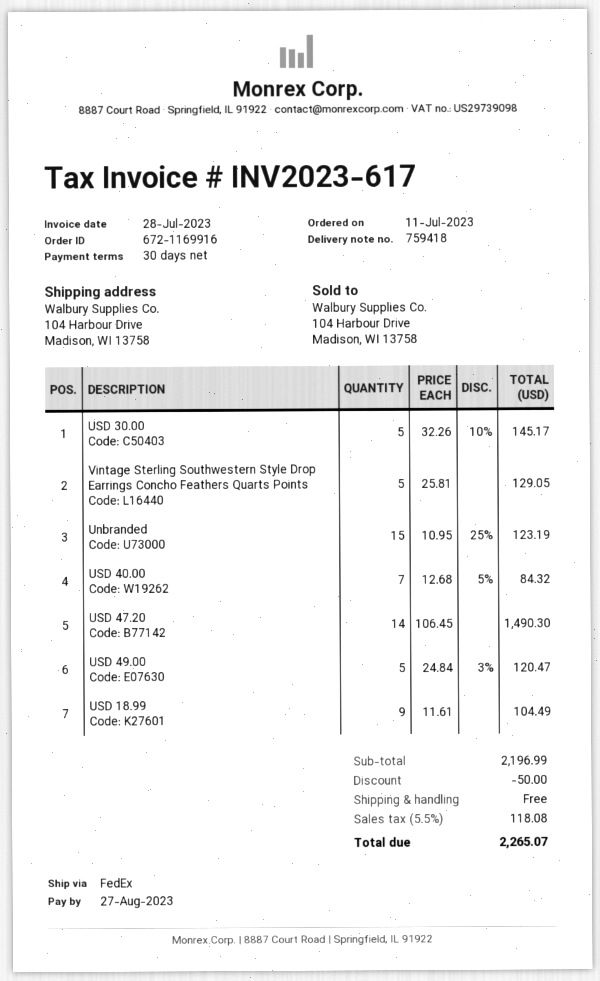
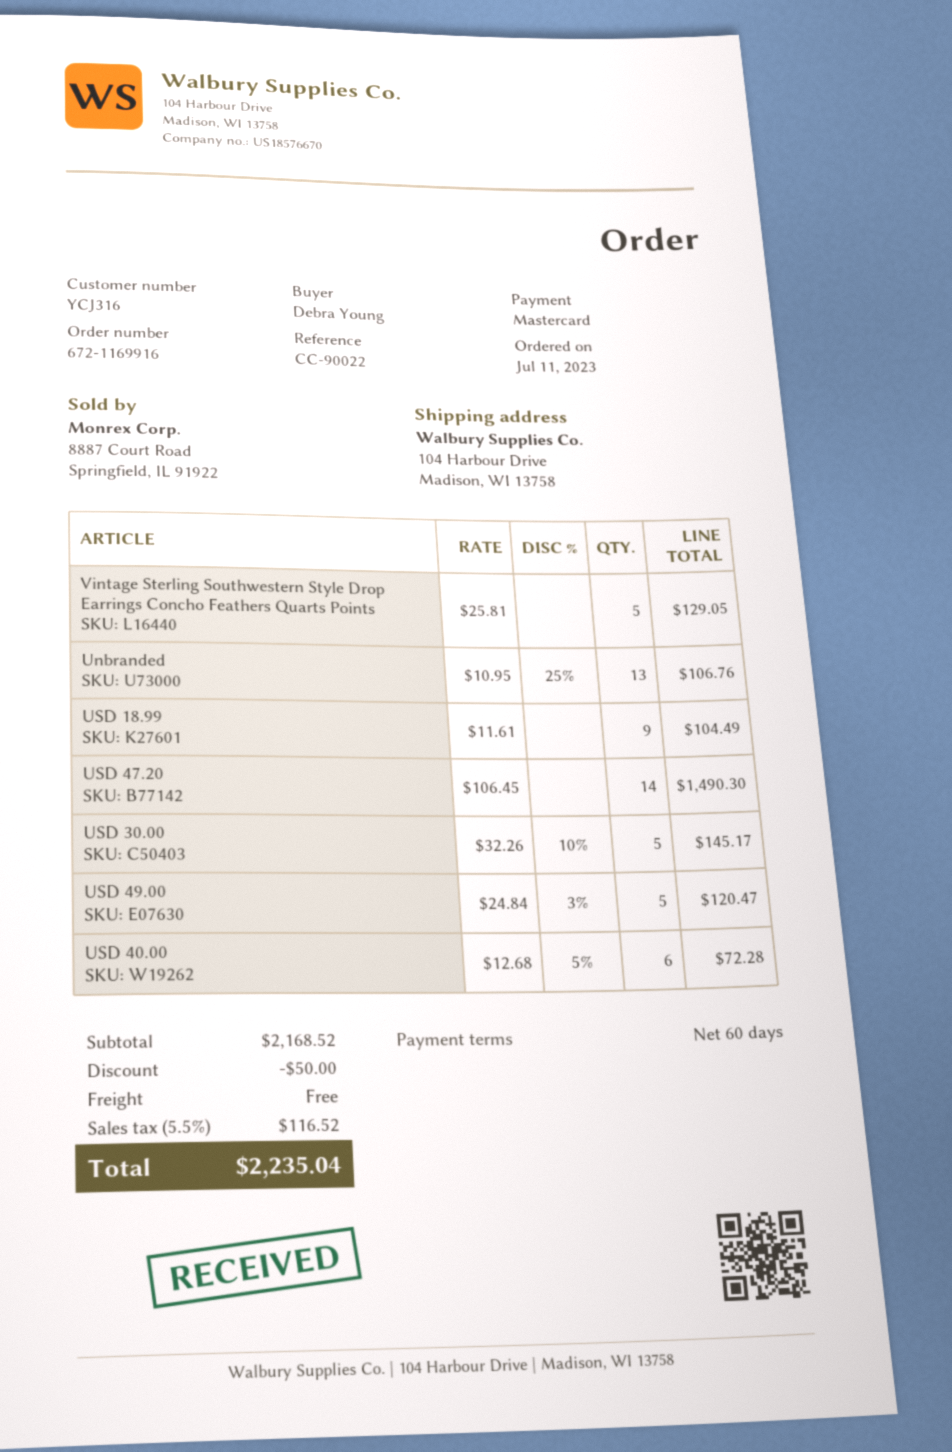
payment terms: 30 days -> 60 days
Unbranded: 15 x 10.95 - 25% = 123.19 -> 13 x 10.95 - 25% = 106.76
USD 40.00: 7 x 12.68 - 5% = 84.32 -> 6 x 12.68 - 5% = 72.28
subtotal: 2196.99 -> 2168.52
tax: 5.5% = 118.08 -> 5.5% = 116.52
total: 2265.07 -> 2235.04

